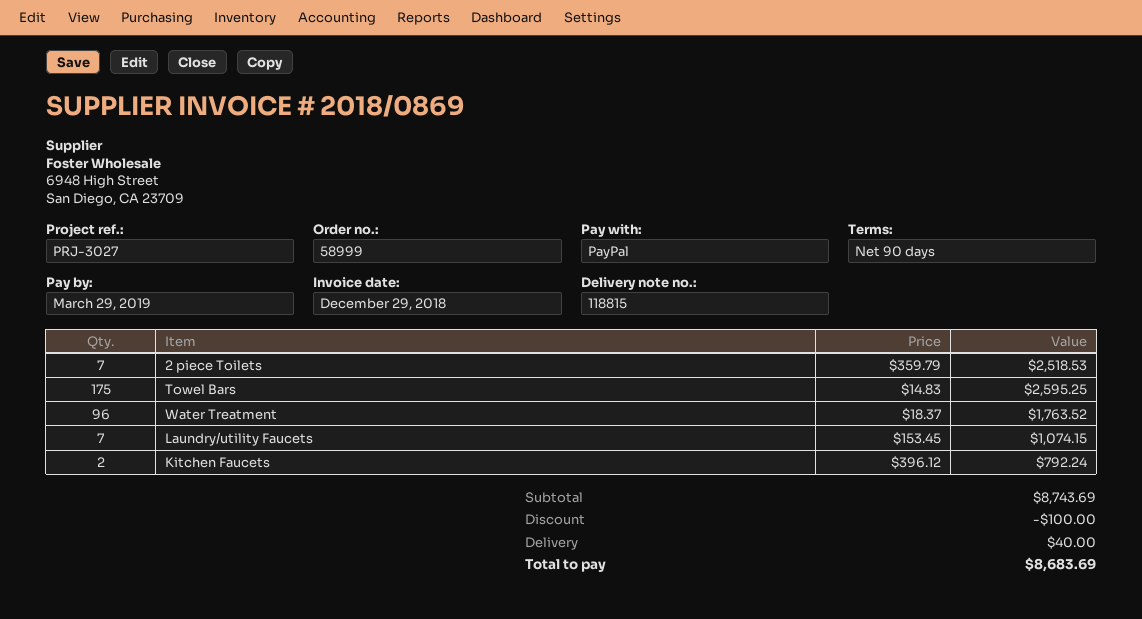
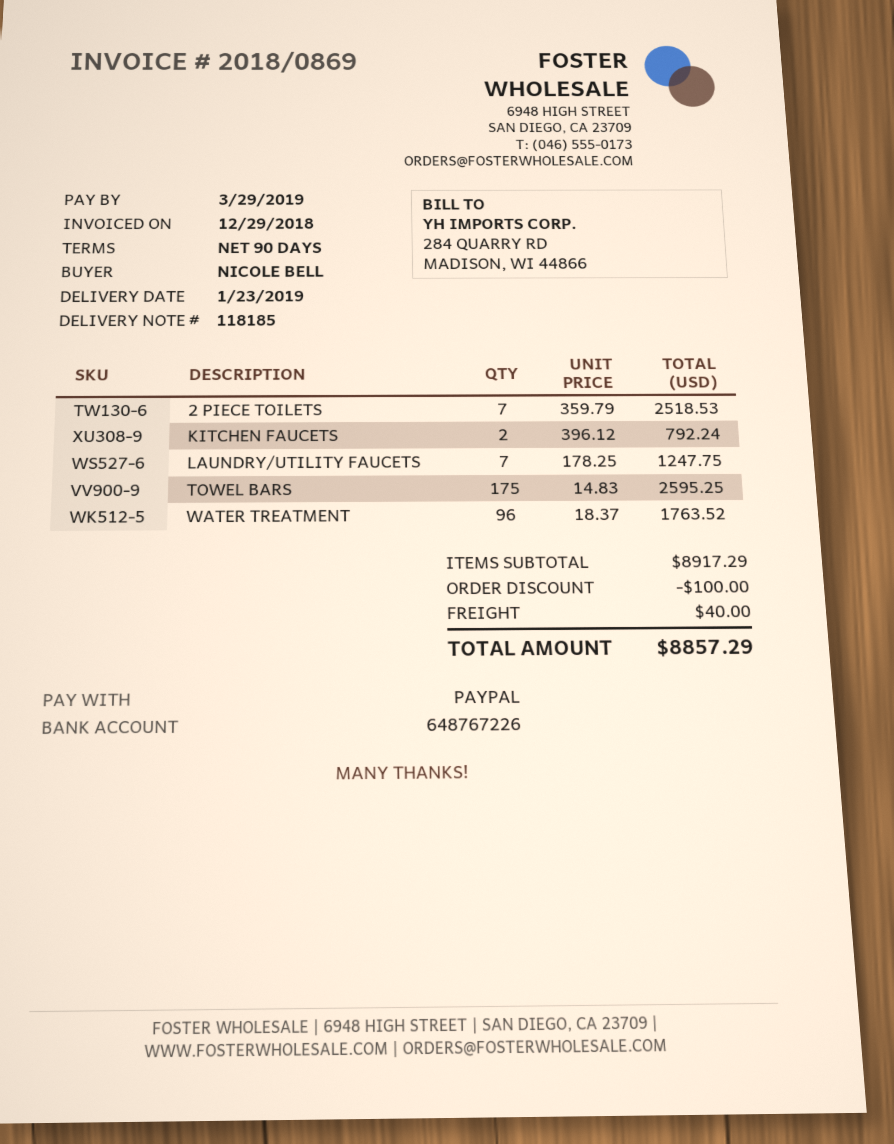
delivery note number: 118815 -> 118185
Laundry/utility Faucets: 7 x 153.45 = 1074.15 -> 7 x 178.25 = 1247.75
subtotal: 8743.69 -> 8917.29
total: 8683.69 -> 8857.29

